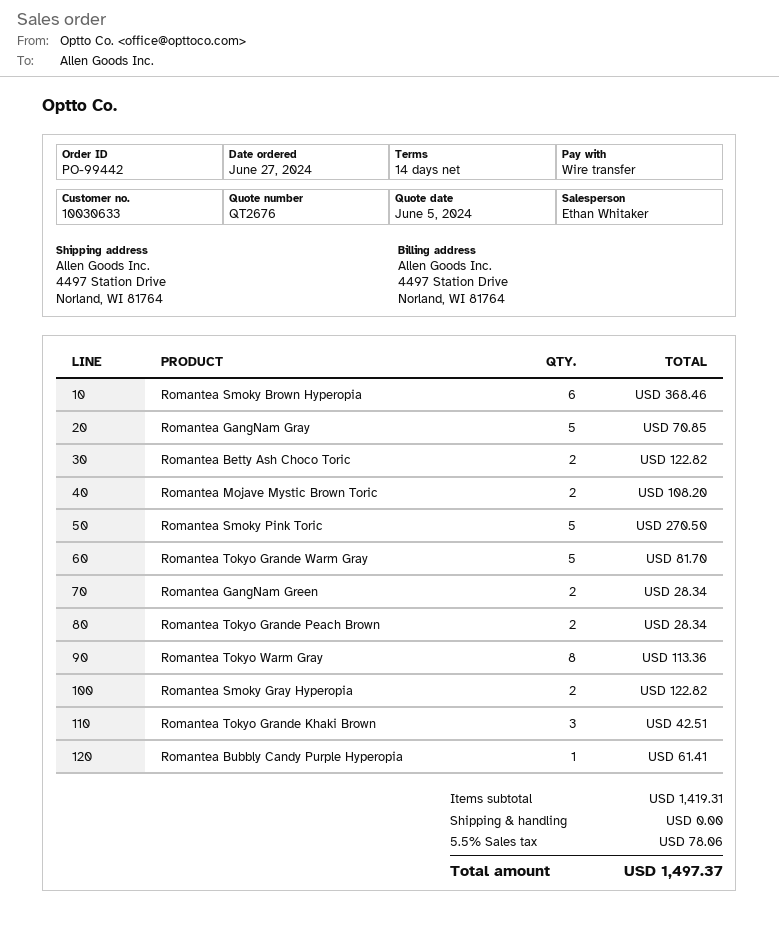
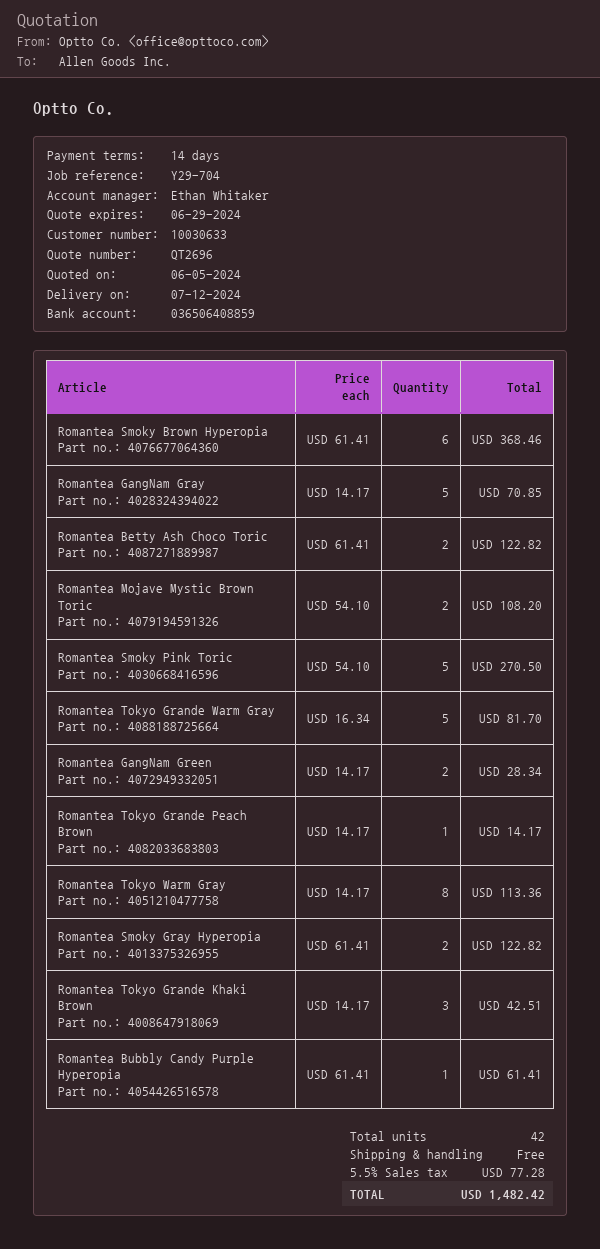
quote number: QT2676 -> QT2696
Romantea Tokyo Grande Peach Brown: 2 for 28.34 -> 1 for 14.17
tax: 5.5% = 78.06 -> 5.5% = 77.28
total: 1497.37 -> 1482.42

